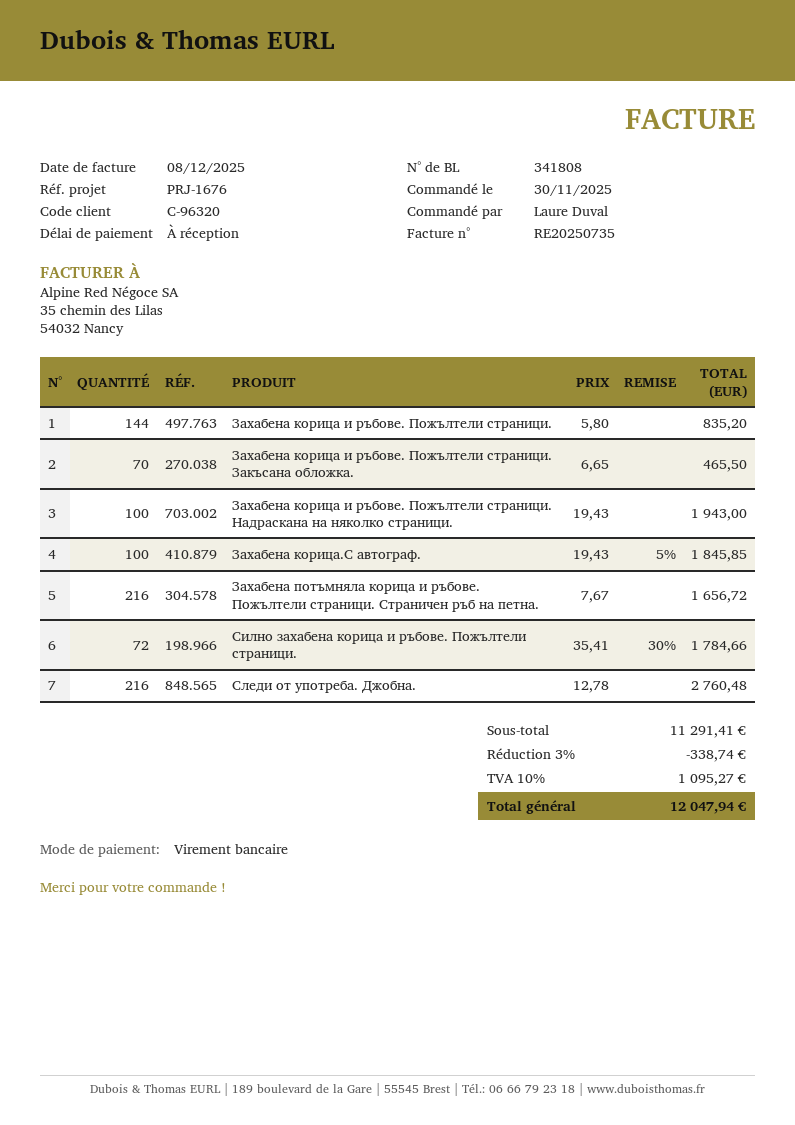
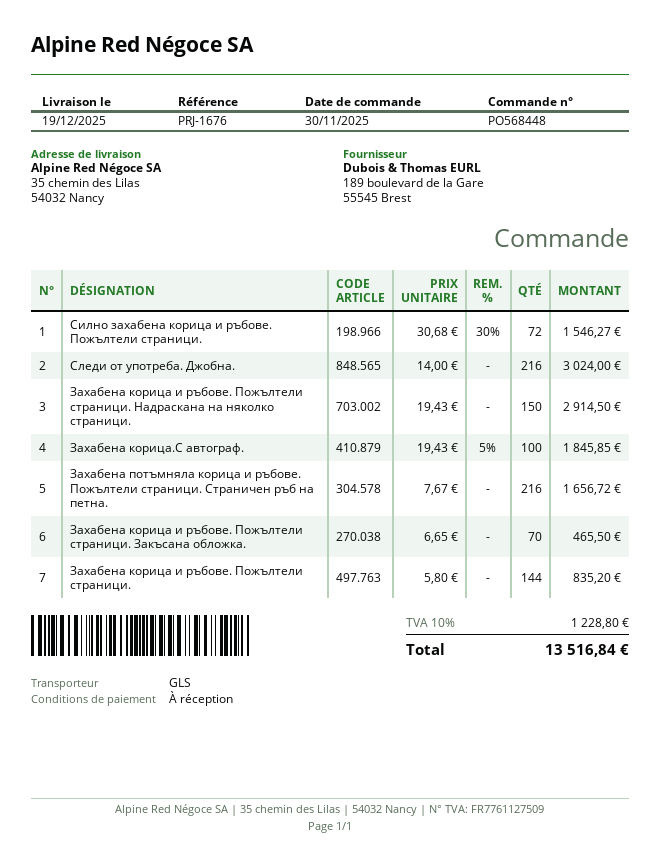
Захабена корица и ръбове. Пожълтели страници. Надраскана на няколко страници.: 100 x 19.43 = 1943.00 -> 150 x 19.43 = 2914.50
Силно захабена корица и ръбове. Пожълтели страници.: 72 x 35.41 - 30% = 1784.66 -> 72 x 30.68 - 30% = 1546.27
Следи от употреба. Джобна.: 216 x 12.78 = 2760.48 -> 216 x 14.00 = 3024.00
discount: 3% = 338.74 -> none
tax: 10% = 1095.27 -> 10% = 1228.80
total: 12047.94 -> 13516.84

